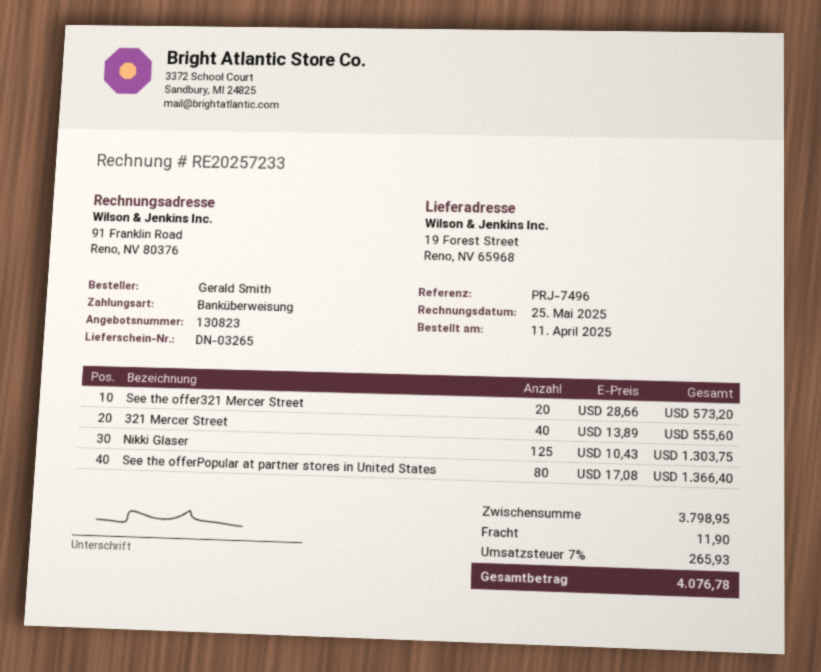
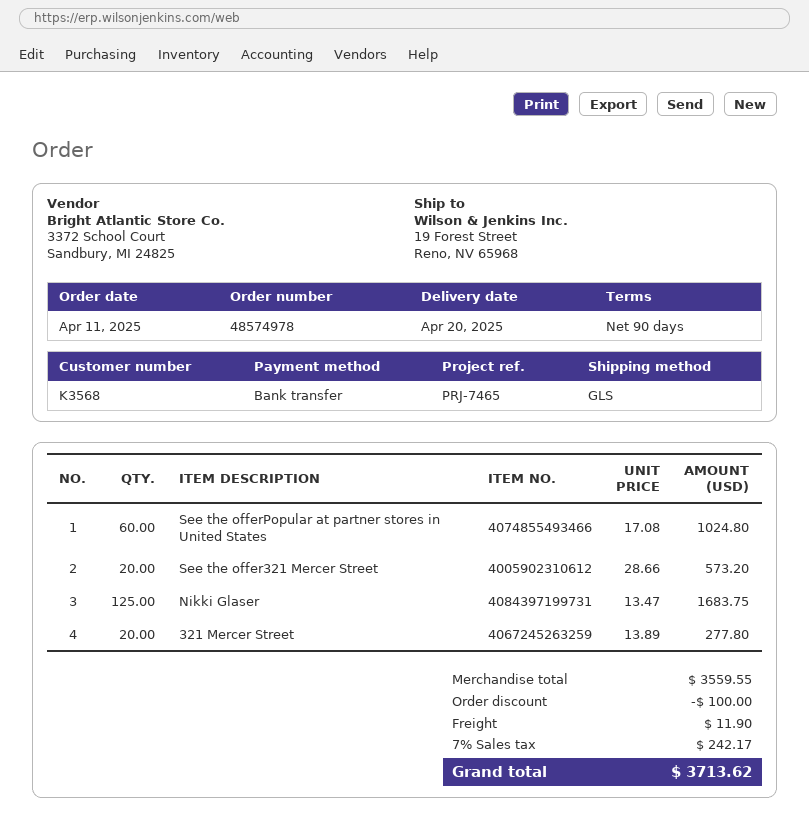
reference: PRJ-7496 -> PRJ-7465
321 Mercer Street: 40 x 13.89 = 555.60 -> 20 x 13.89 = 277.80
Nikki Glaser: 125 x 10.43 = 1303.75 -> 125 x 13.47 = 1683.75
See the offerPopular at partner stores in United States: 80 x 17.08 = 1366.40 -> 60 x 17.08 = 1024.80
subtotal: 3798.95 -> 3559.55
discount: none -> 100.00
tax: 7% = 265.93 -> 7% = 242.17
total: 4076.78 -> 3713.62

